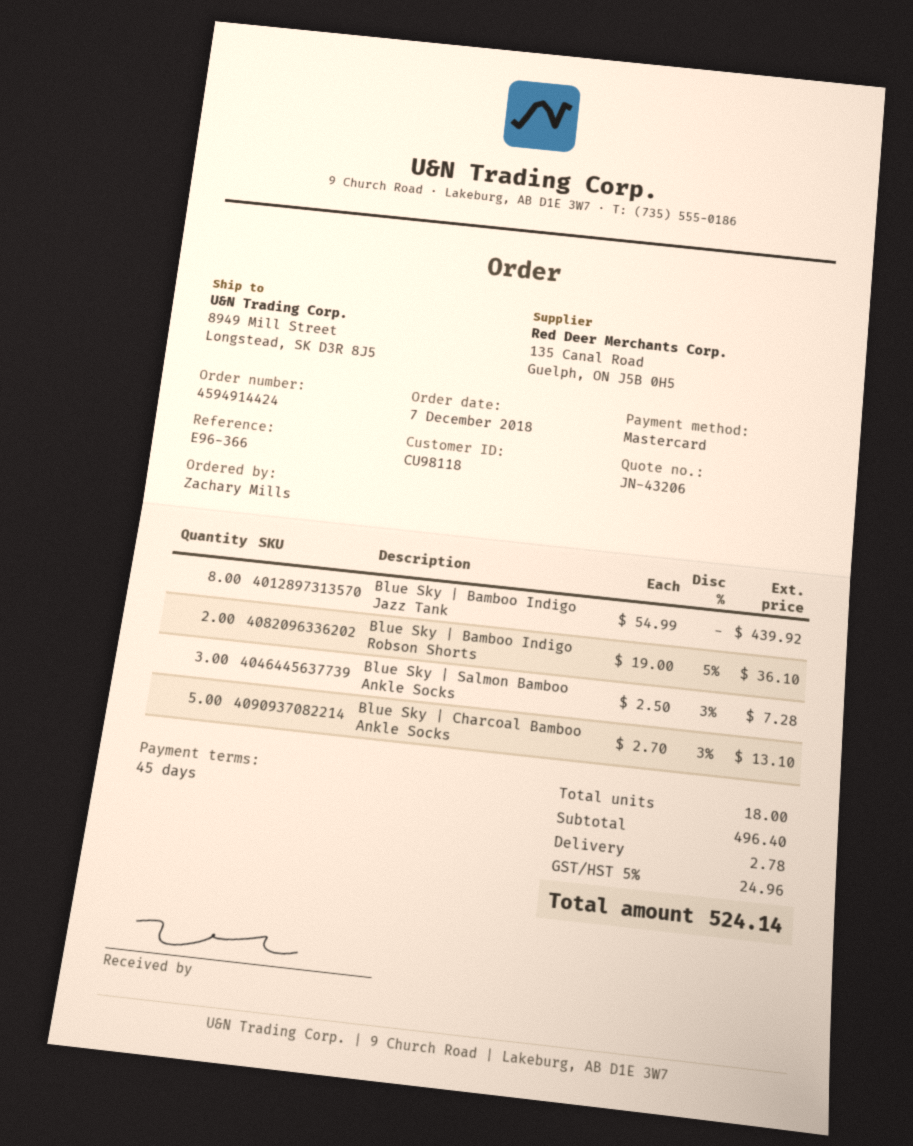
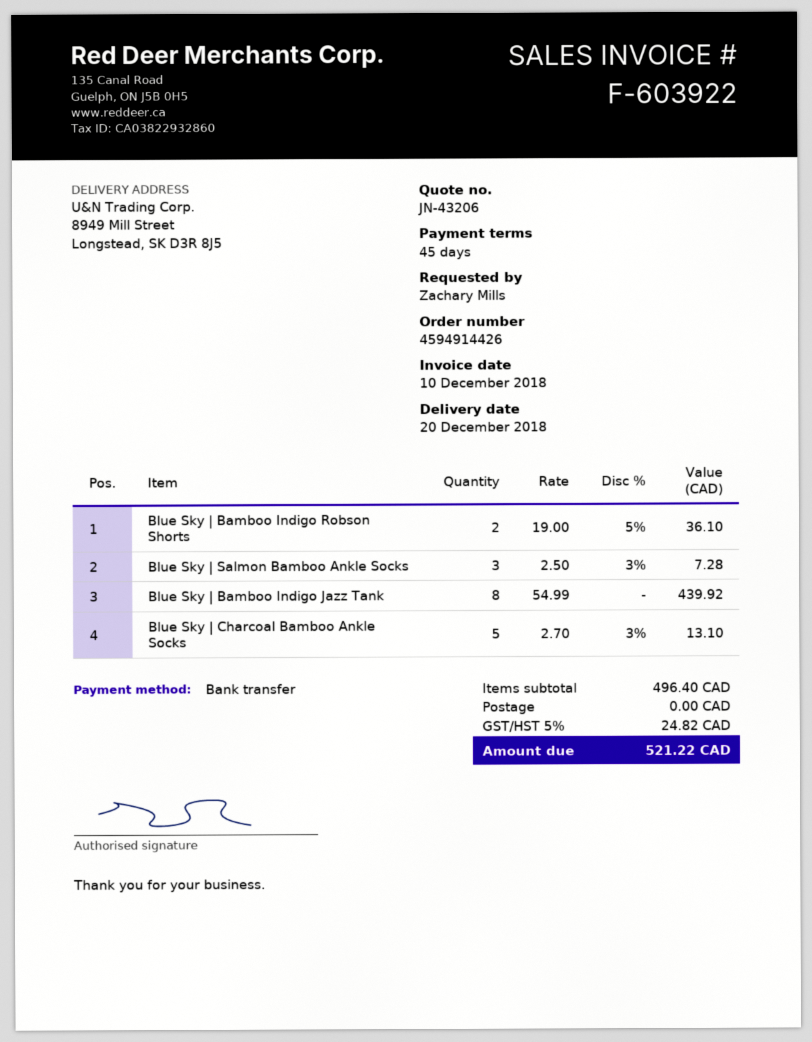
order number: 4594914424 -> 4594914426
payment method: Mastercard -> bank transfer
shipping: 2.78 -> 0.00
tax: 5% = 24.96 -> 5% = 24.82
total: 524.14 -> 521.22

